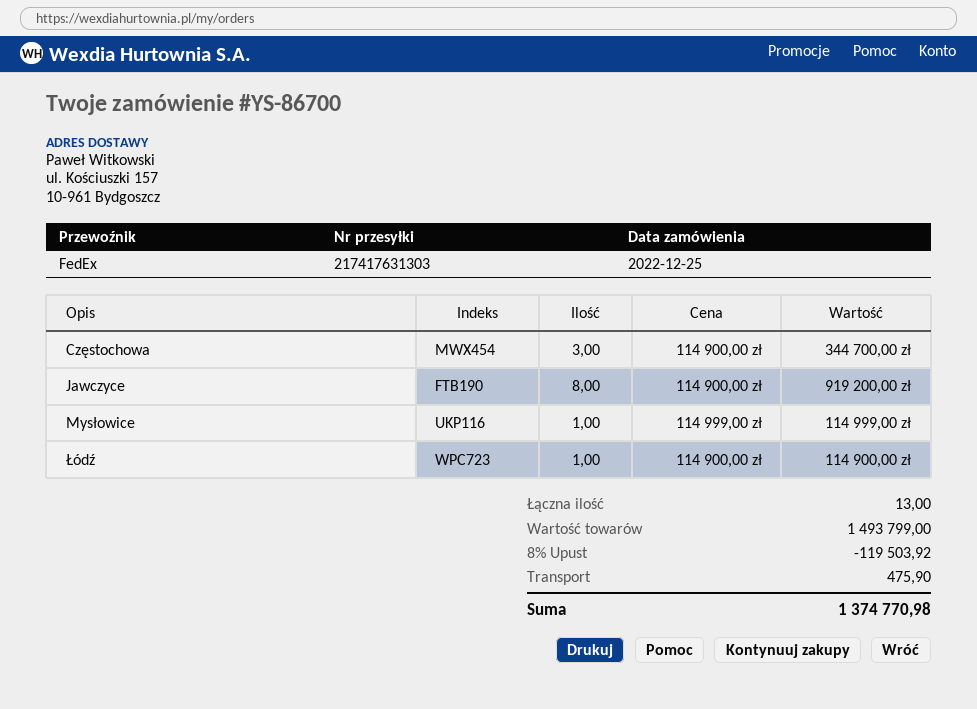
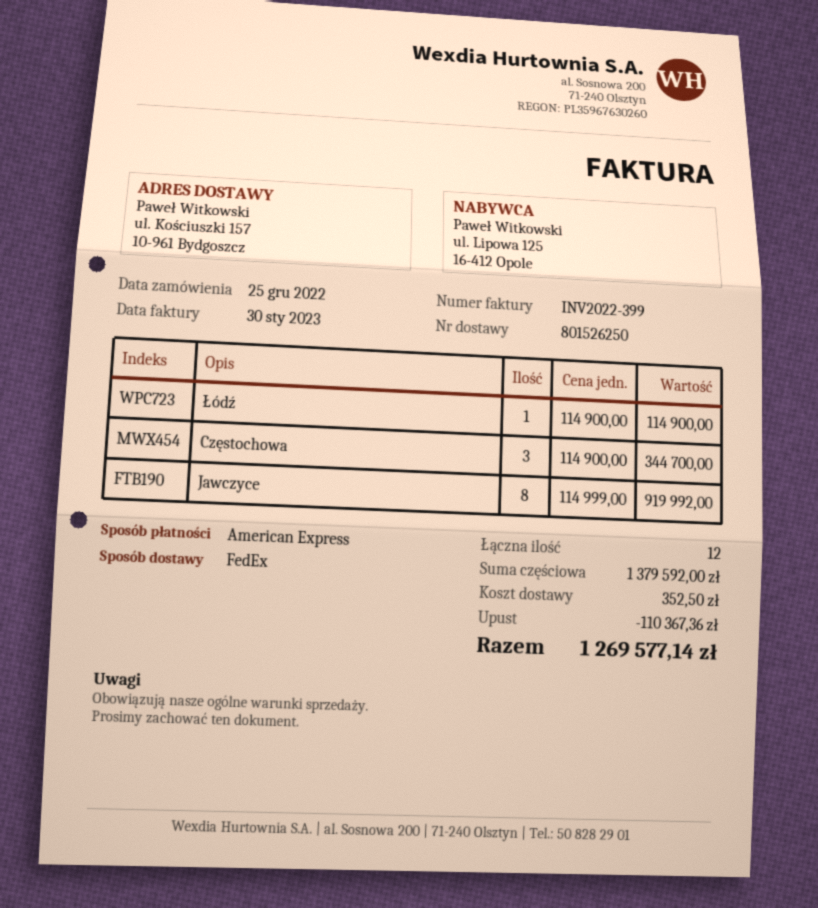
Jawczyce: 8 x 114900.00 = 919200.00 -> 8 x 114999.00 = 919992.00
Mysłowice: 1 x 114999.00 = 114999.00 -> none
total quantity: 13 -> 12
subtotal: 1493799.00 -> 1379592.00
discount: 119503.92 -> 110367.36
shipping: 475.90 -> 352.50
total: 1374770.98 -> 1269577.14

